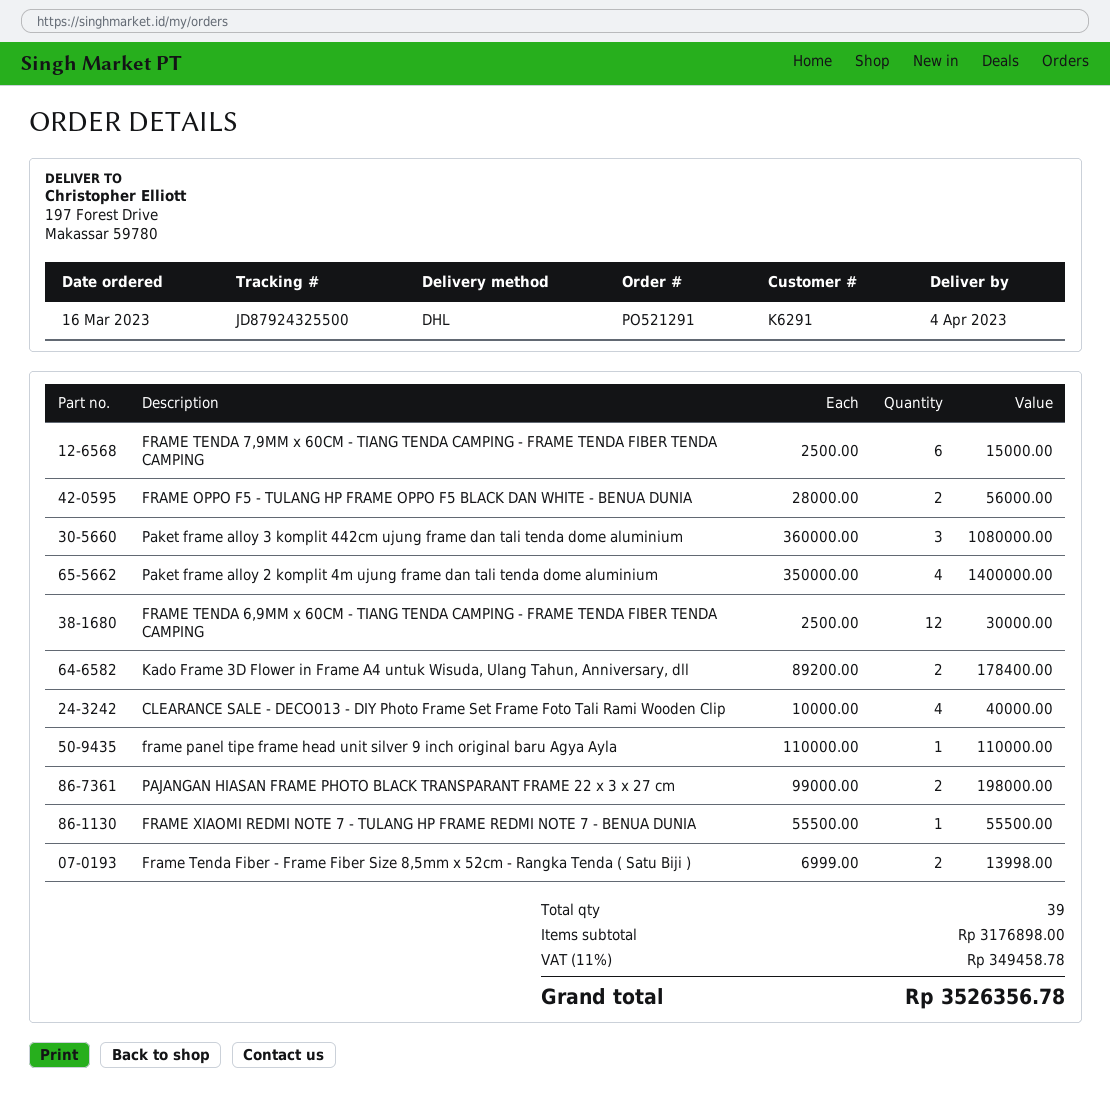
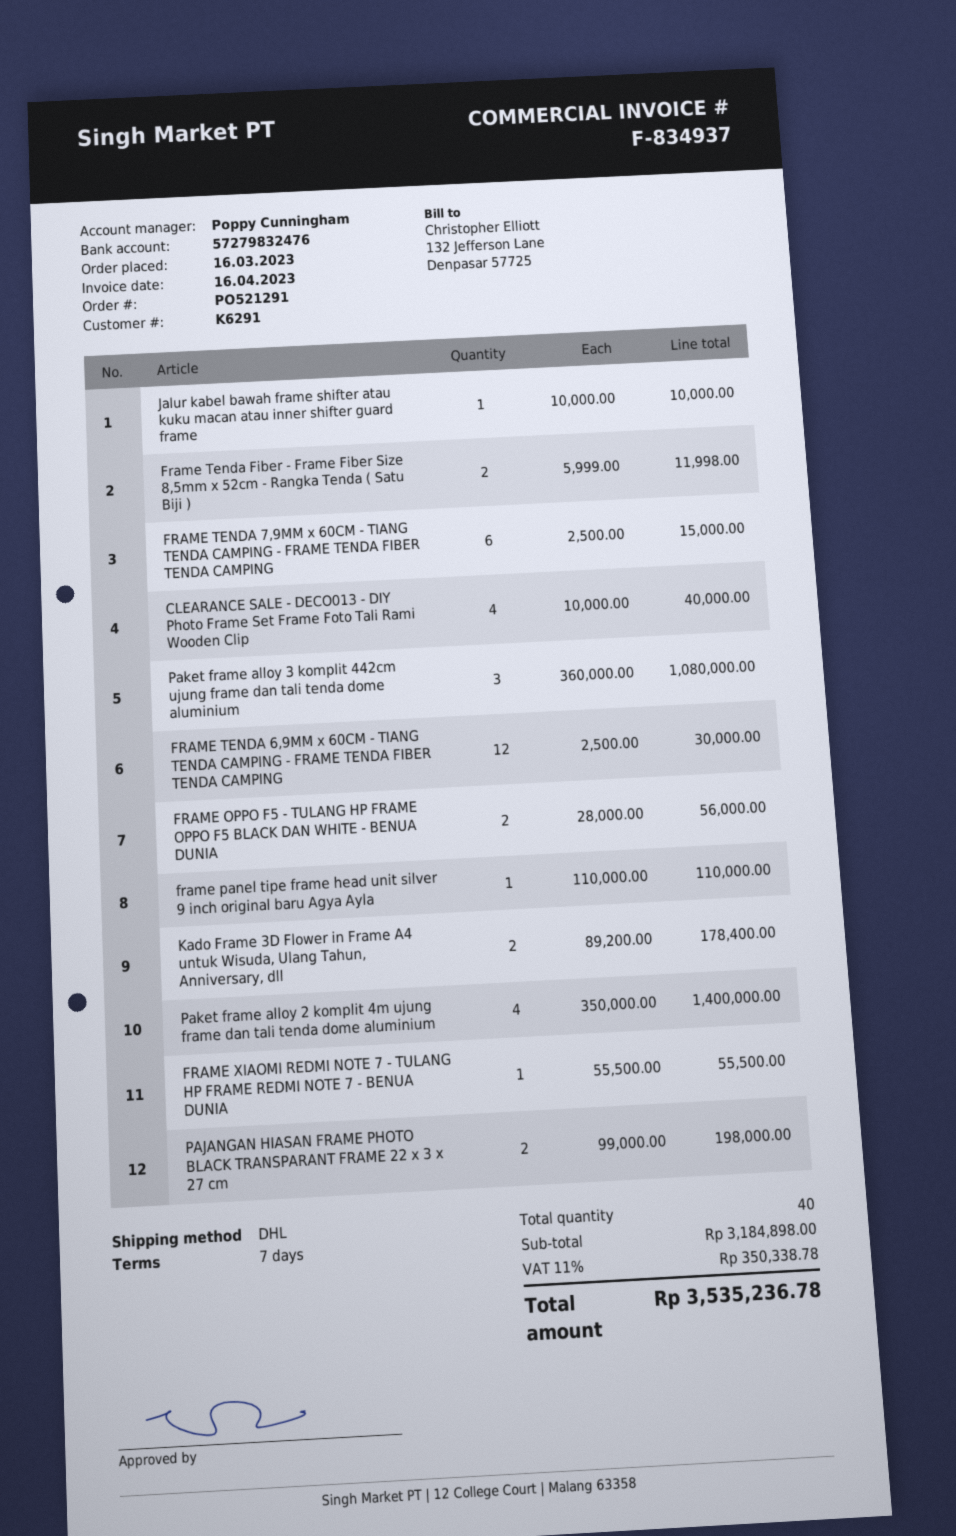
Frame Tenda Fiber - Frame Fiber Size 8,5mm x 52cm - Rangka Tenda ( Satu Biji ): 2 x 6999.00 = 13998.00 -> 2 x 5999.00 = 11998.00
Jalur kabel bawah frame shifter atau kuku macan atau inner shifter guard frame: none -> 1 x 10000.00 = 10000.00
total quantity: 39 -> 40
subtotal: 3176898.00 -> 3184898.00
tax: 11% = 349458.78 -> 11% = 350338.78
total: 3526356.78 -> 3535236.78

